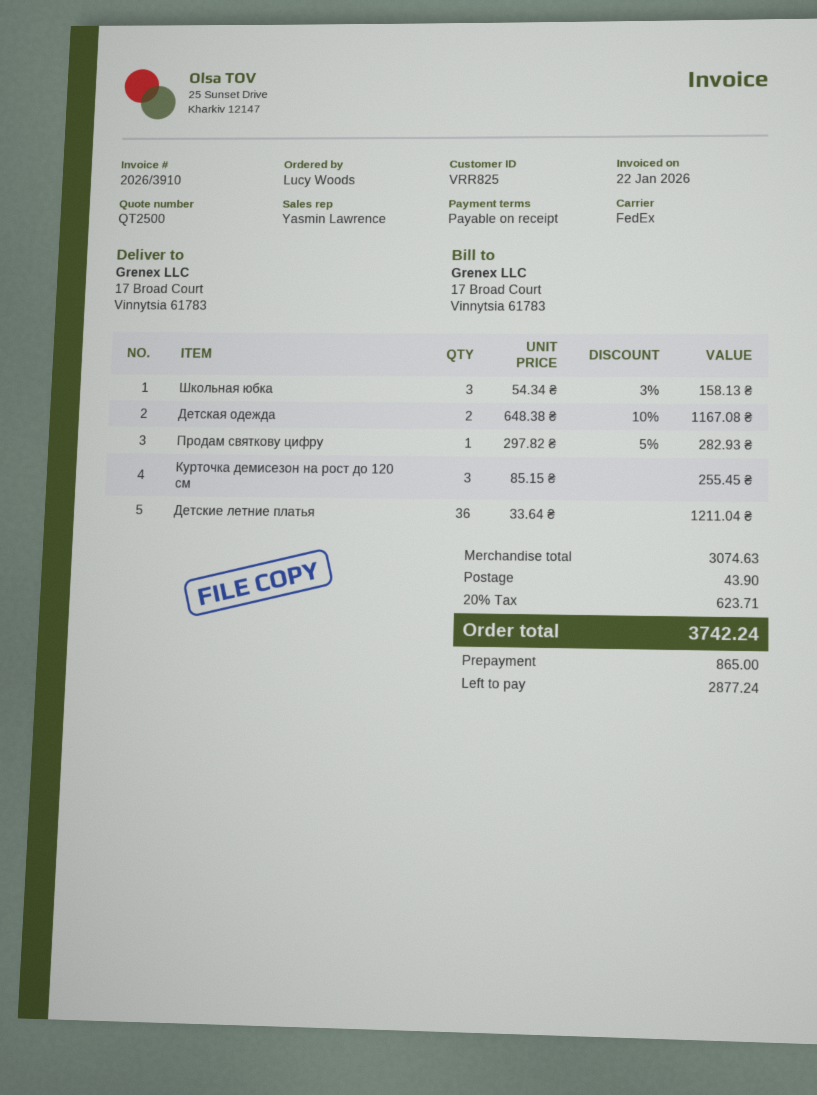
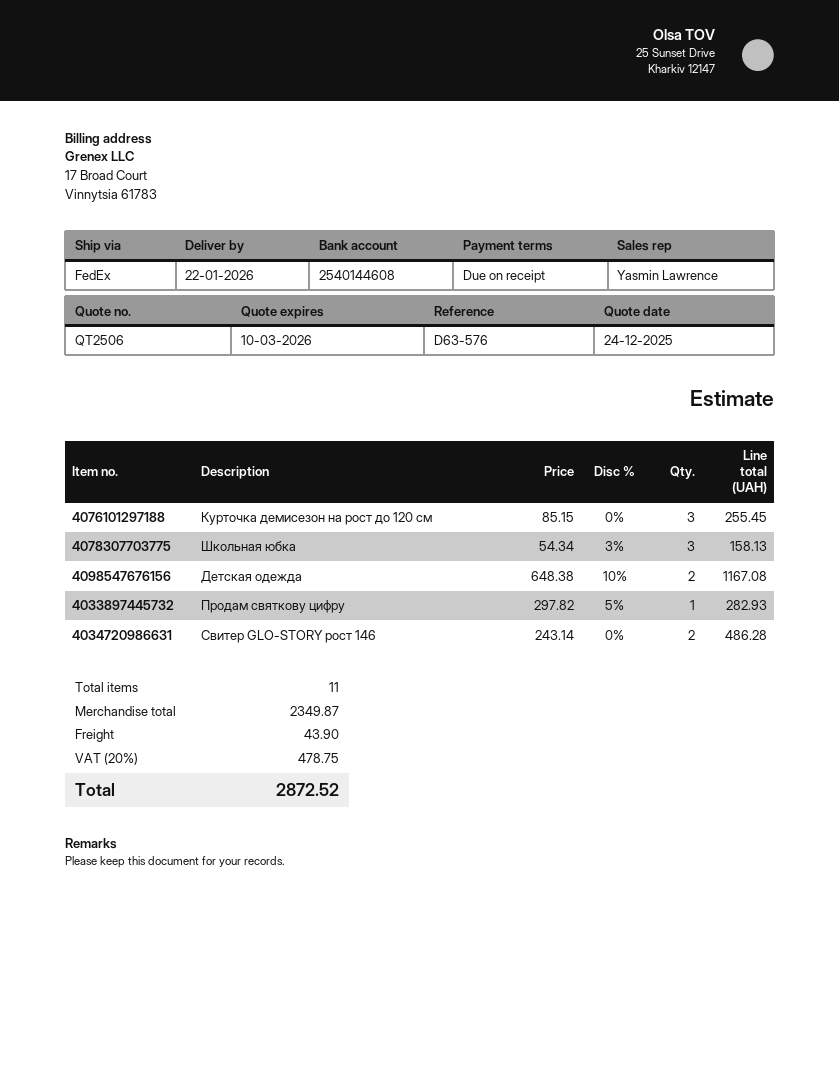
quote number: QT2500 -> QT2506
Детские летние платья: 36 x 33.64 = 1211.04 -> none
Свитер GLO-STORY рост 146: none -> 2 x 243.14 = 486.28
subtotal: 3074.63 -> 2349.87
tax: 20% = 623.71 -> 20% = 478.75
total: 3742.24 -> 2872.52

